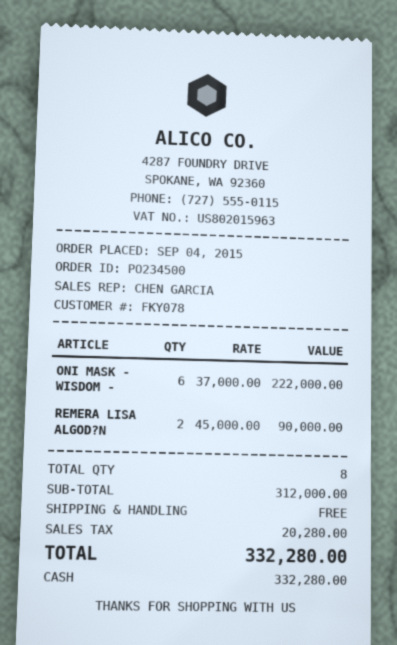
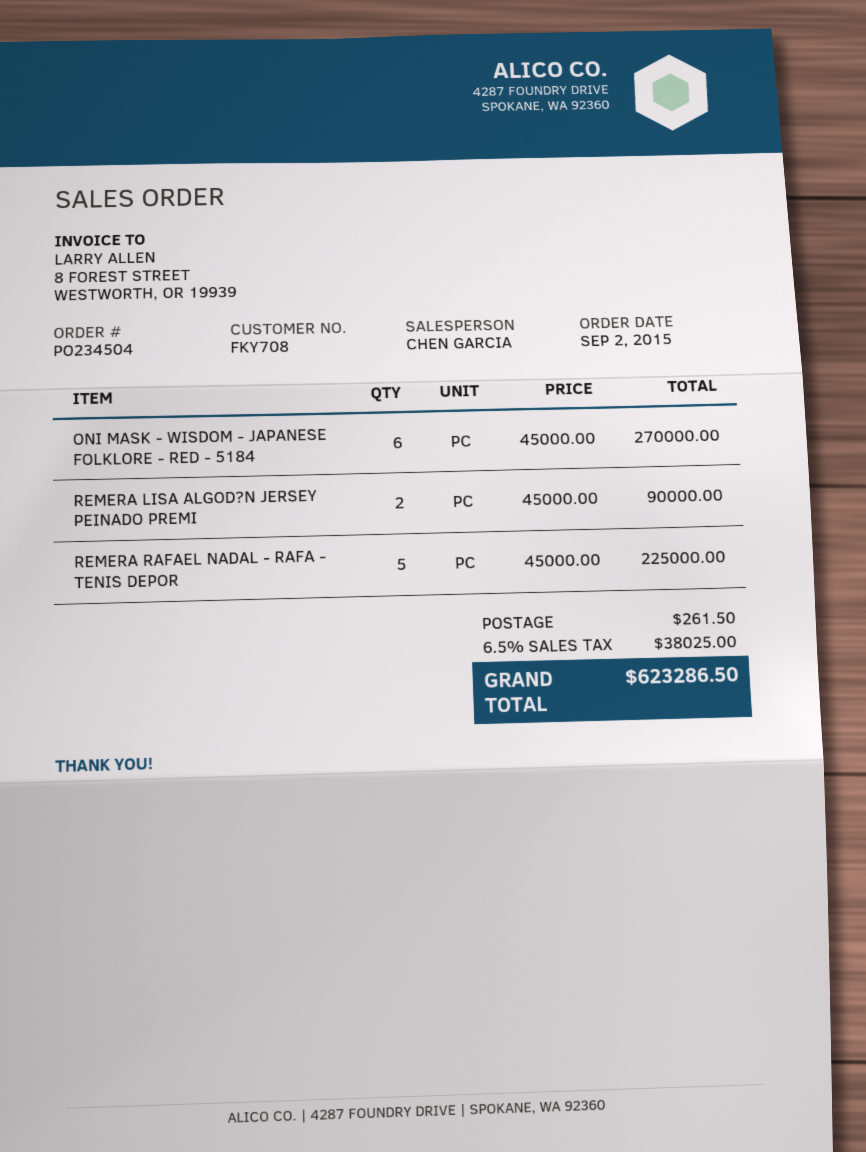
order number: PO234500 -> PO234504
order date: 2015-09-04 -> 2015-09-02
customer number: FKY078 -> FKY708
ONI MASK - WISDOM -: 6 x 37000.00 = 222000.00 -> 6 x 45000.00 = 270000.00
REMERA RAFAEL NADAL - RAFA - TENIS DEPOR: none -> 5 x 45000.00 = 225000.00
shipping: 0.00 -> 261.50
tax: 20280.00 -> 38025.00
total: 332280.00 -> 623286.50

